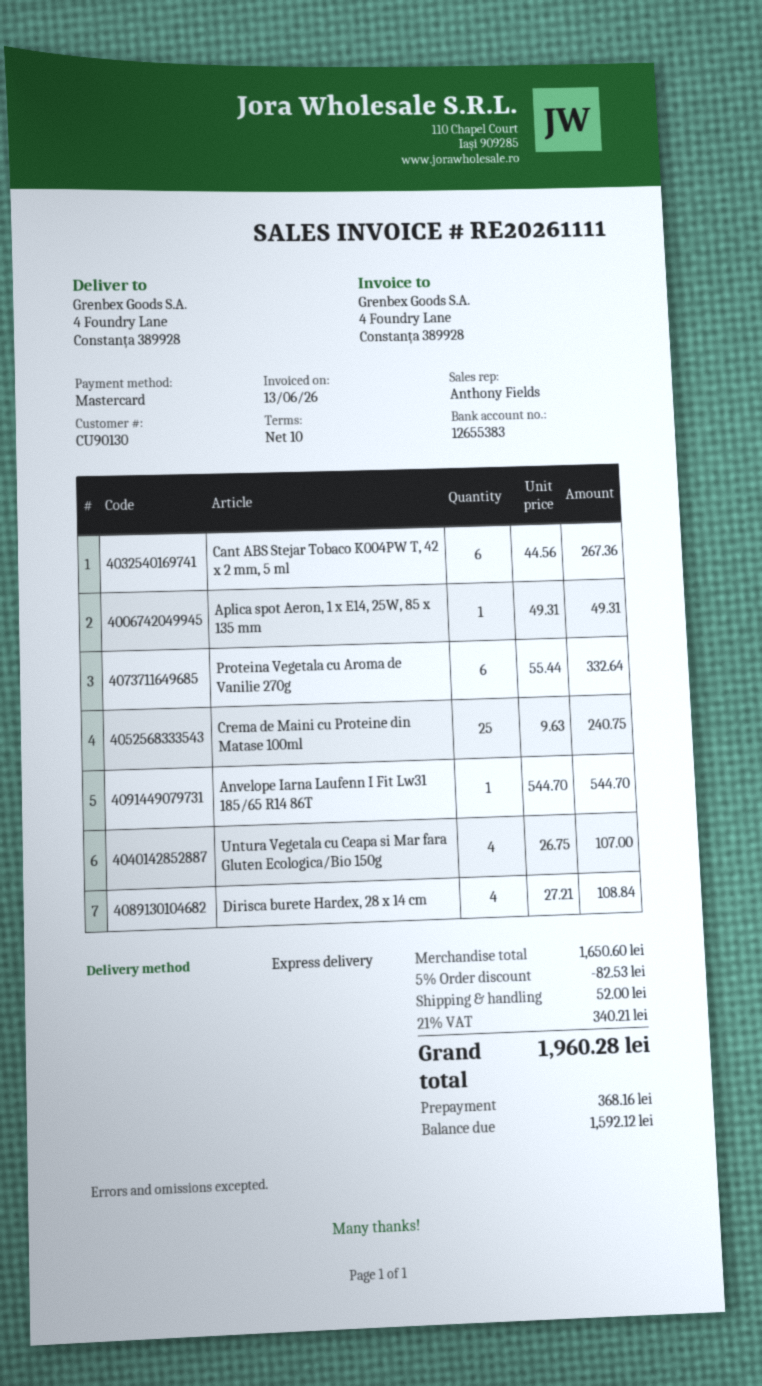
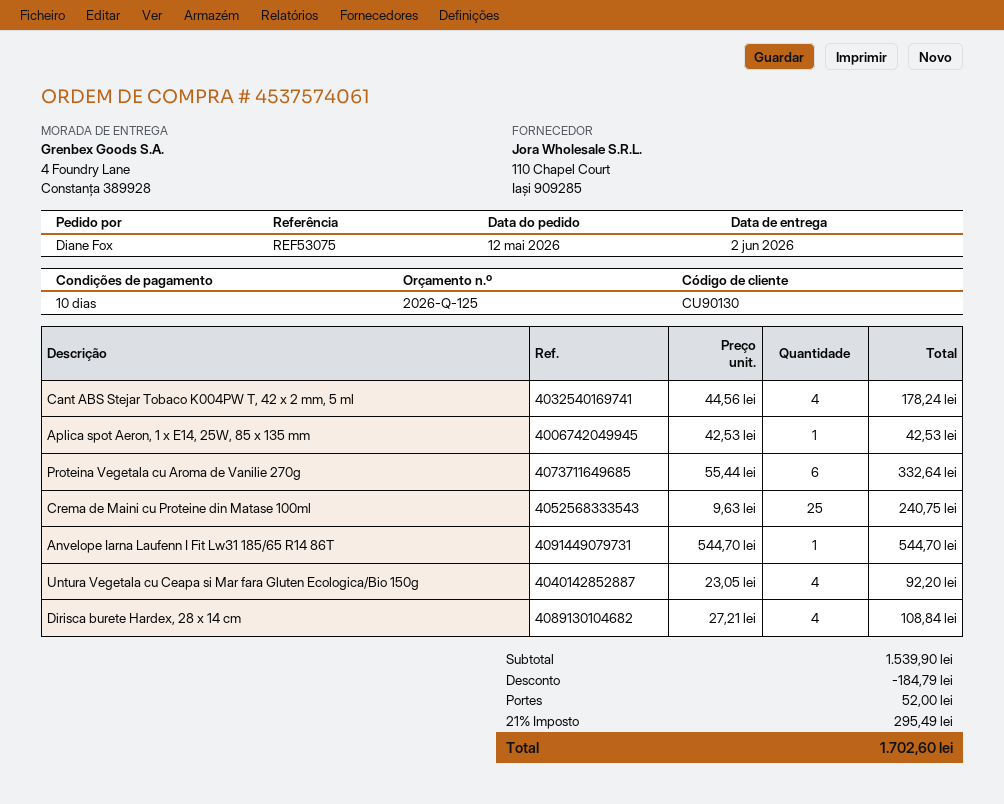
Cant ABS Stejar Tobaco K004PW T, 42 x 2 mm, 5 ml: 6 x 44.56 = 267.36 -> 4 x 44.56 = 178.24
Aplica spot Aeron, 1 x E14, 25W, 85 x 135 mm: 1 x 49.31 = 49.31 -> 1 x 42.53 = 42.53
Untura Vegetala cu Ceapa si Mar fara Gluten Ecologica/Bio 150g: 4 x 26.75 = 107.00 -> 4 x 23.05 = 92.20
subtotal: 1650.60 -> 1539.90
discount: 82.53 -> 184.79
tax: 21% = 340.21 -> 21% = 295.49
total: 1960.28 -> 1702.60

